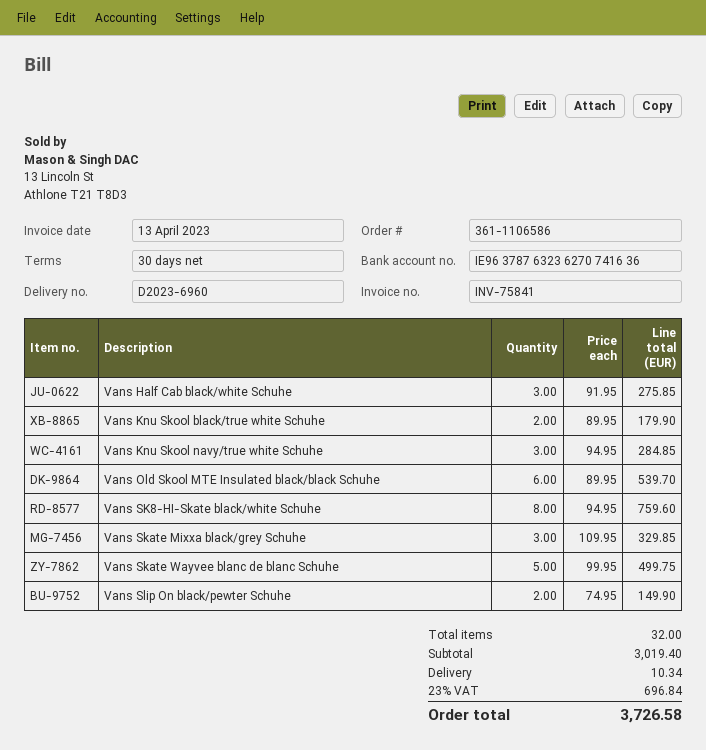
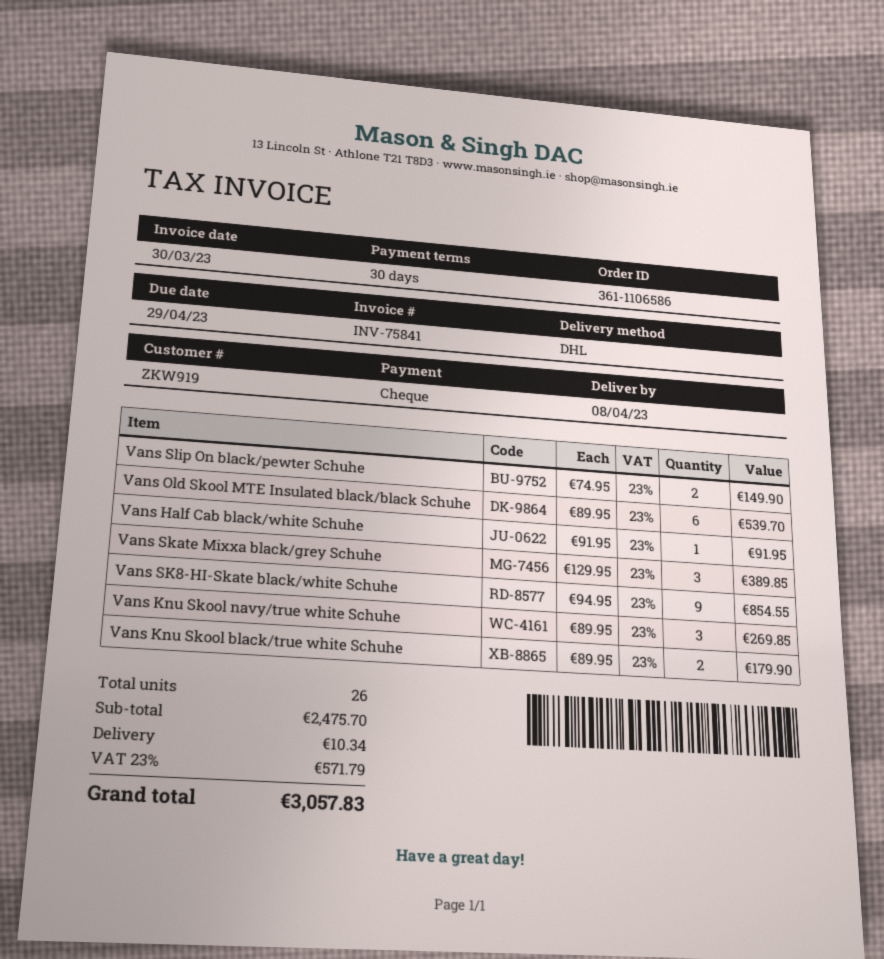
invoice date: 2023-04-13 -> 2023-03-30
Vans Half Cab black/white Schuhe: 3 x 91.95 = 275.85 -> 1 x 91.95 = 91.95
Vans Knu Skool navy/true white Schuhe: 3 x 94.95 = 284.85 -> 3 x 89.95 = 269.85
Vans SK8-HI-Skate black/white Schuhe: 8 x 94.95 = 759.60 -> 9 x 94.95 = 854.55
Vans Skate Mixxa black/grey Schuhe: 3 x 109.95 = 329.85 -> 3 x 129.95 = 389.85
Vans Skate Wayvee blanc de blanc Schuhe: 5 x 99.95 = 499.75 -> none
total quantity: 32 -> 26
subtotal: 3019.40 -> 2475.70
tax: 23% = 696.84 -> 23% = 571.79
total: 3726.58 -> 3057.83

